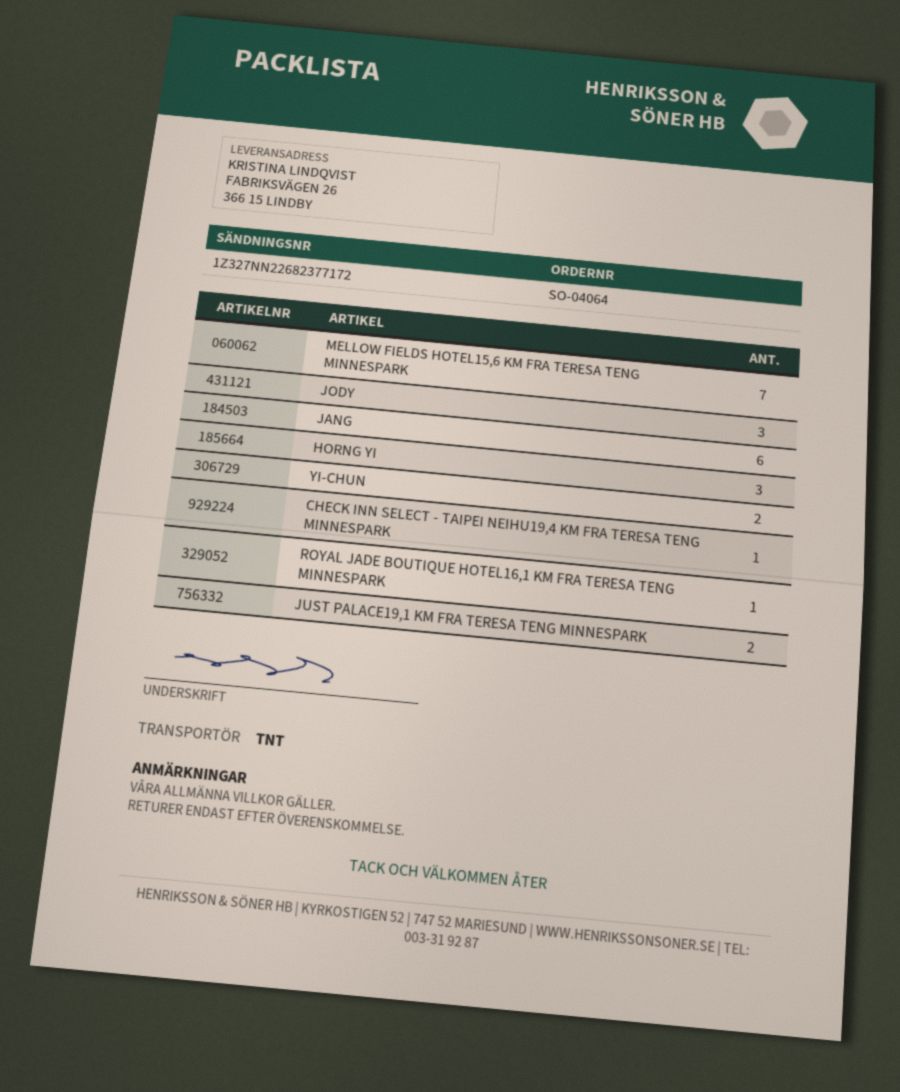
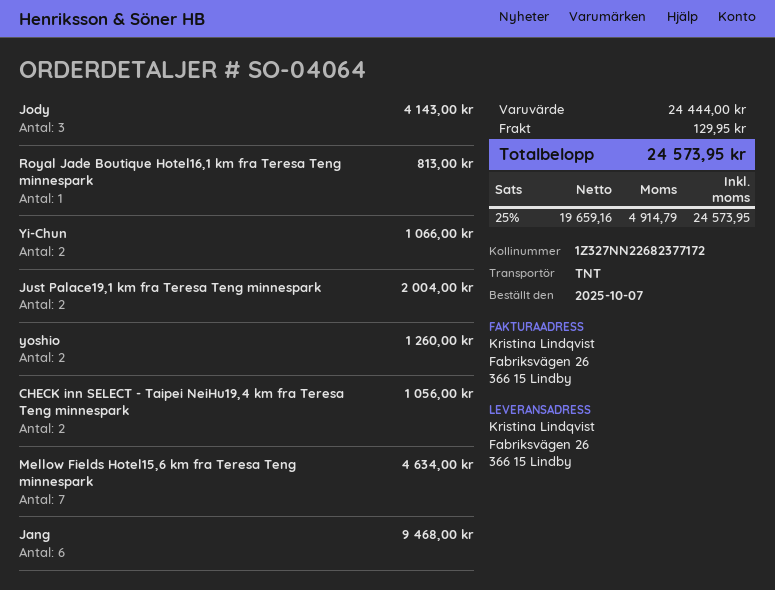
HORNG YI: 3 -> none
CHECK INN SELECT - TAIPEI NEIHU19,4 KM FRA TERESA TENG MINNESPARK: 1 -> 2
yoshio: none -> 2

